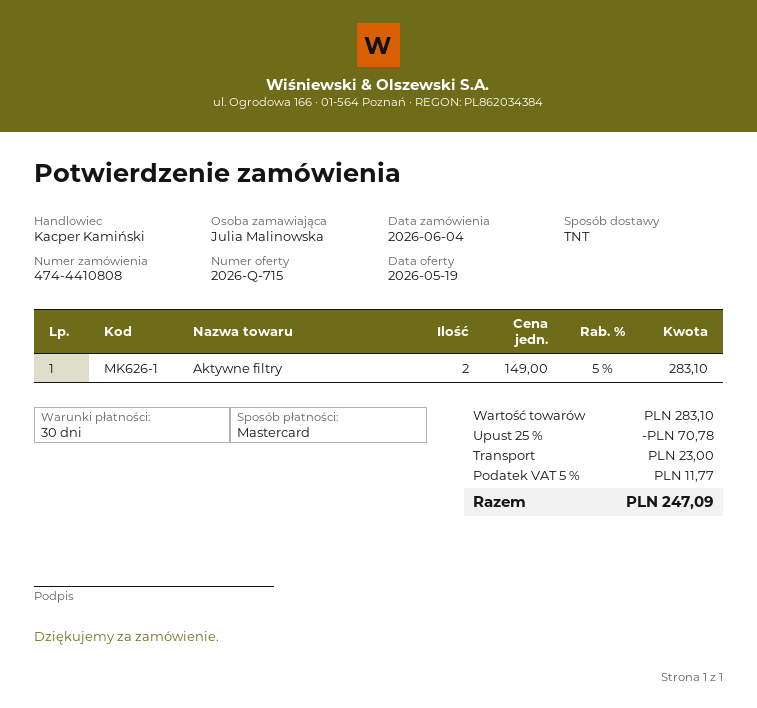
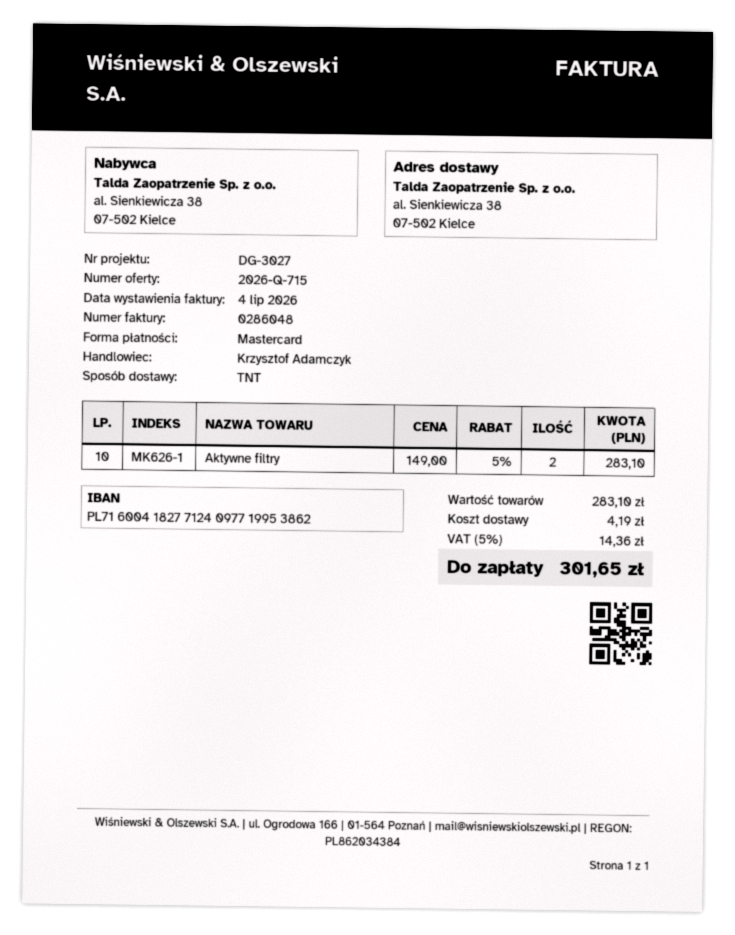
sales rep: Kacper Kamiński -> Krzysztof Adamczyk
discount: 25% = 70.78 -> none
shipping: 23.00 -> 4.19
tax: 5% = 11.77 -> 5% = 14.36
total: 247.09 -> 301.65

